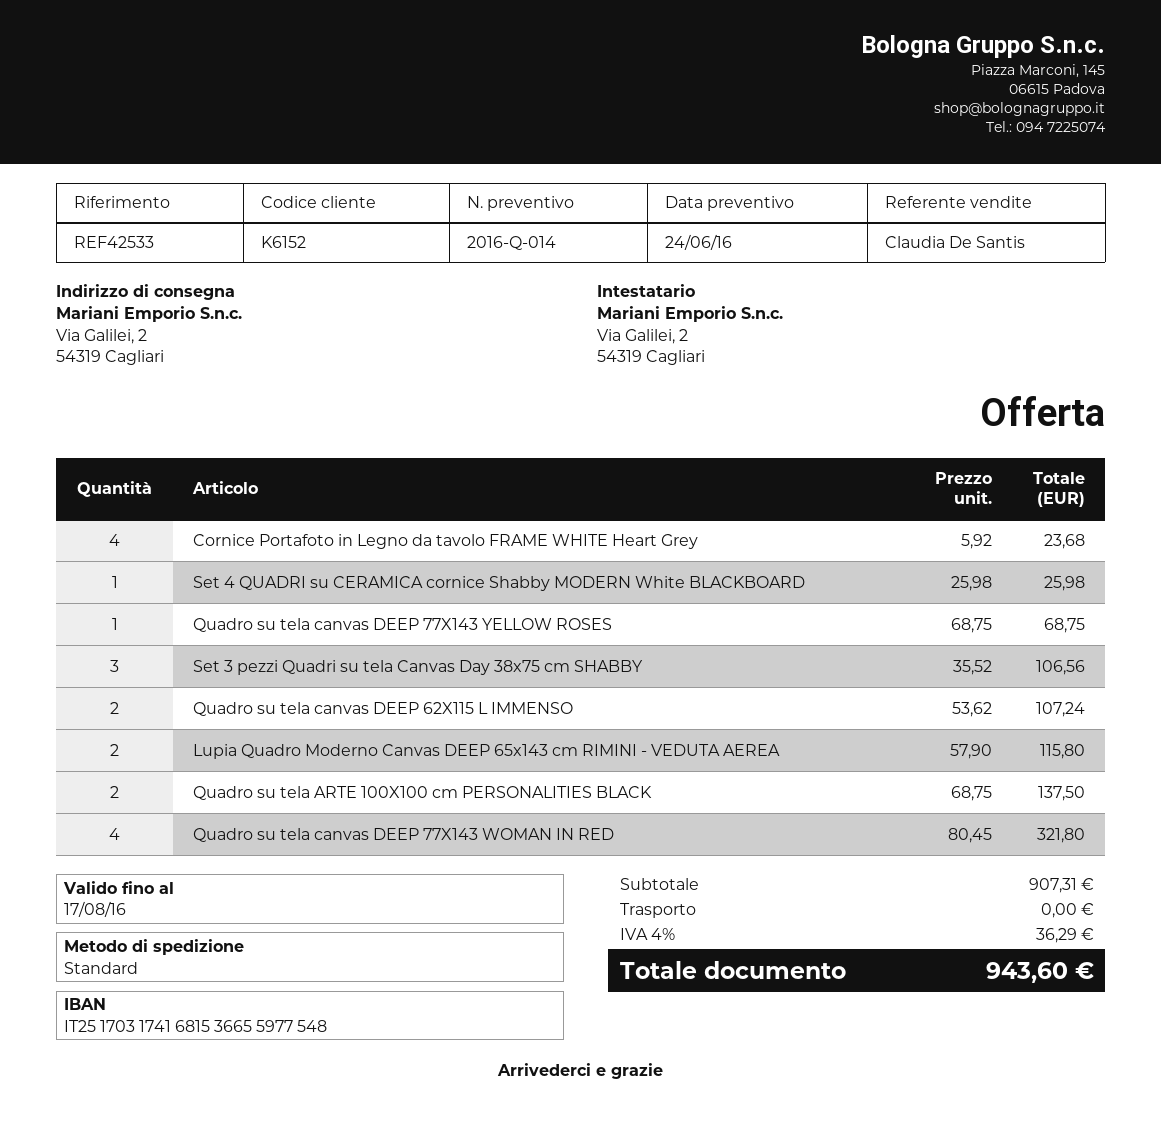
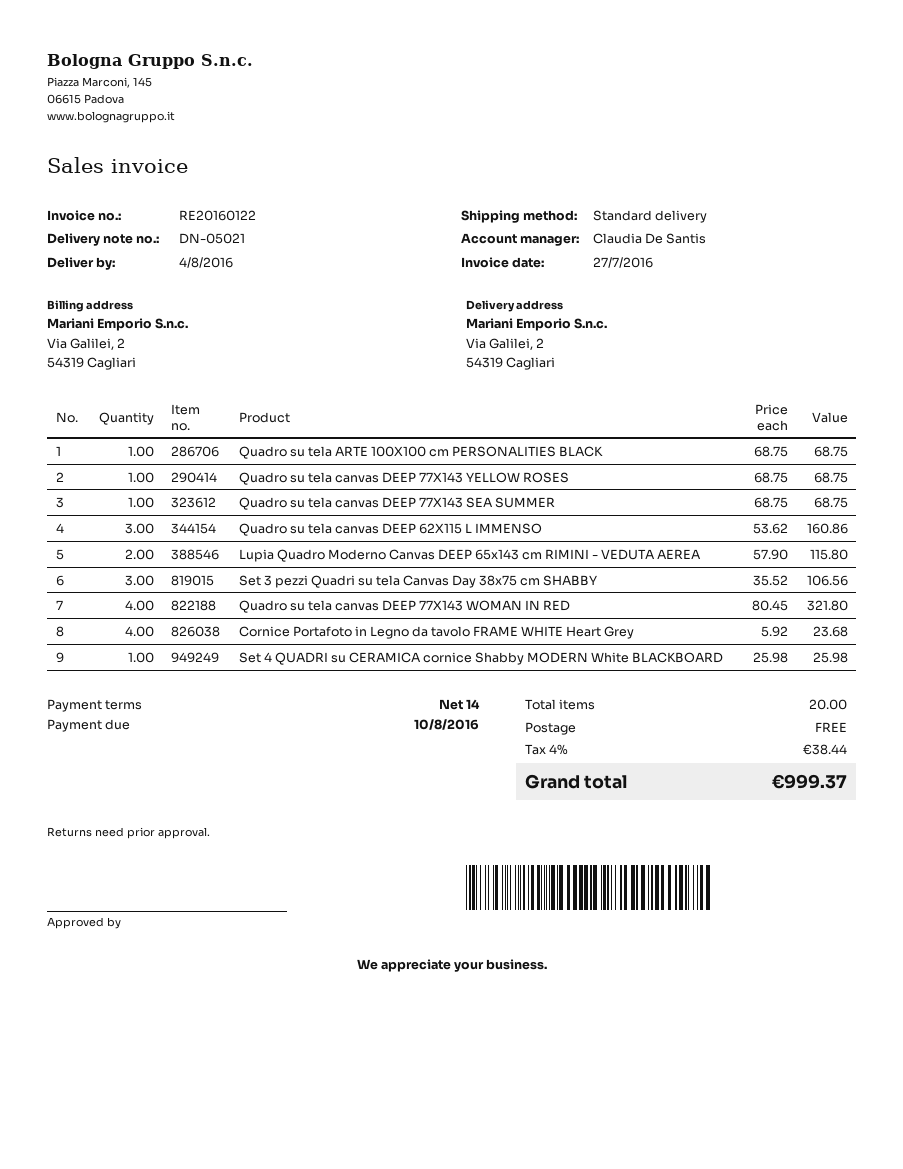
Quadro su tela canvas DEEP 62X115 L IMMENSO: 2 x 53.62 = 107.24 -> 3 x 53.62 = 160.86
Quadro su tela ARTE 100X100 cm PERSONALITIES BLACK: 2 x 68.75 = 137.50 -> 1 x 68.75 = 68.75
Quadro su tela canvas DEEP 77X143 SEA SUMMER: none -> 1 x 68.75 = 68.75
tax: 4% = 36.29 -> 4% = 38.44
total: 943.60 -> 999.37

